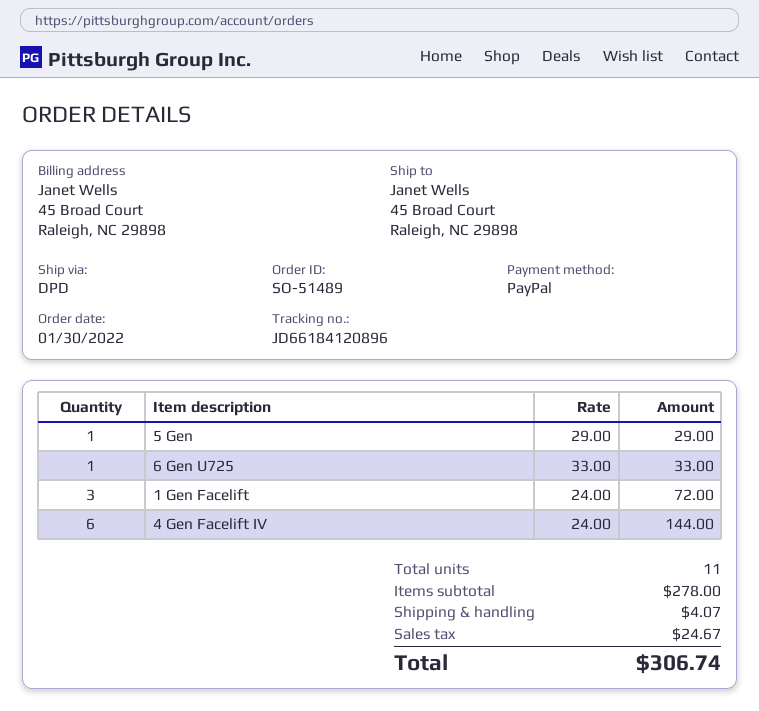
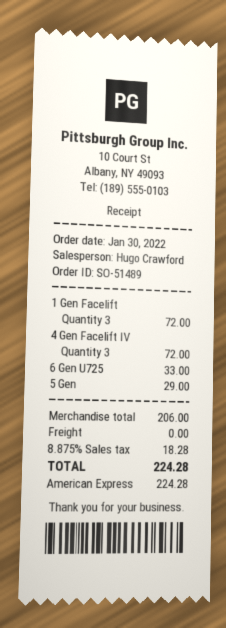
payment method: PayPal -> American Express
4 Gen Facelift IV: 6 for 144.00 -> 3 for 72.00
subtotal: 278.00 -> 206.00
shipping: 4.07 -> 0.00
tax: 24.67 -> 18.28
total: 306.74 -> 224.28

